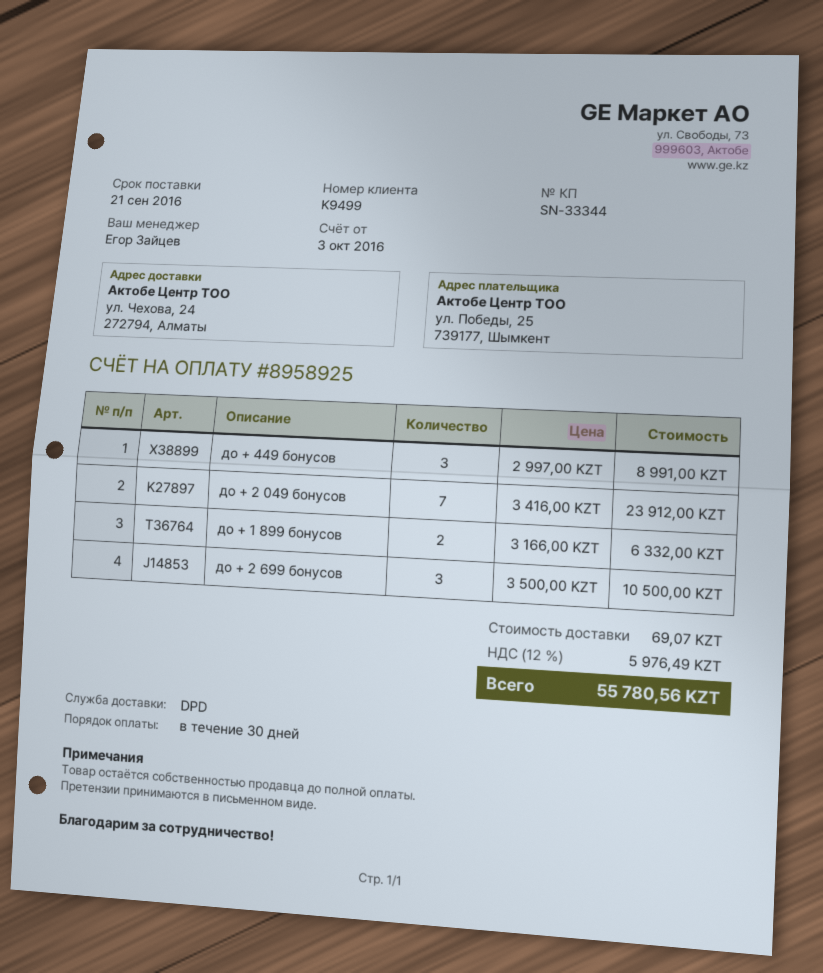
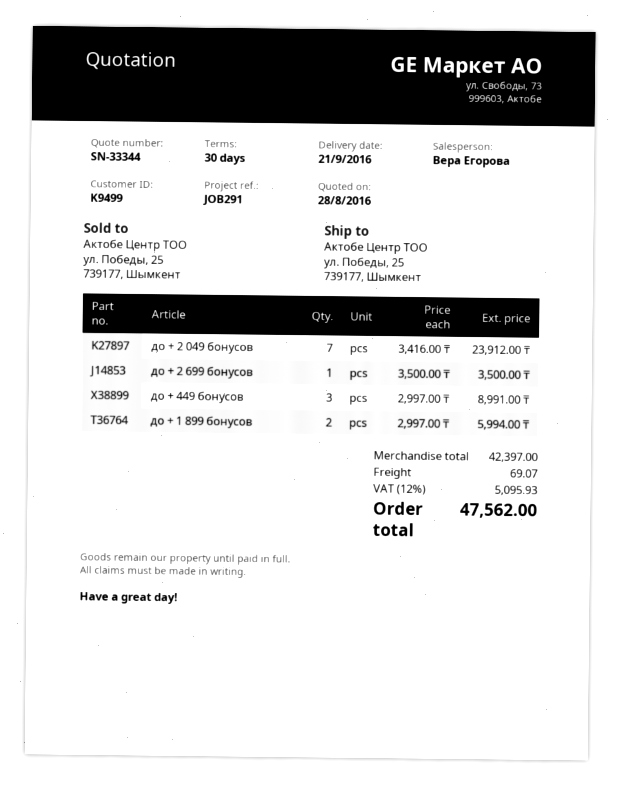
sales rep: Егор Зайцев -> Вера Егорова
ship to: ул. Чехова, 24, 272794, Алматы -> ул. Победы, 25, 739177, Шымкент
до + 1 899 бонусов: 2 x 3166.00 = 6332.00 -> 2 x 2997.00 = 5994.00
до + 2 699 бонусов: 3 x 3500.00 = 10500.00 -> 1 x 3500.00 = 3500.00
tax: 12% = 5976.49 -> 12% = 5095.93
total: 55780.56 -> 47562.00

